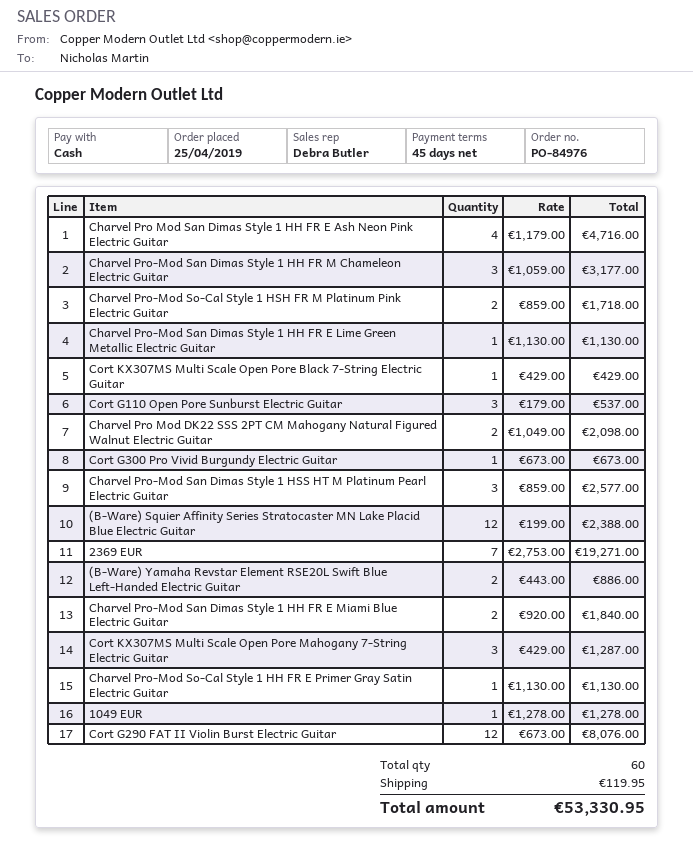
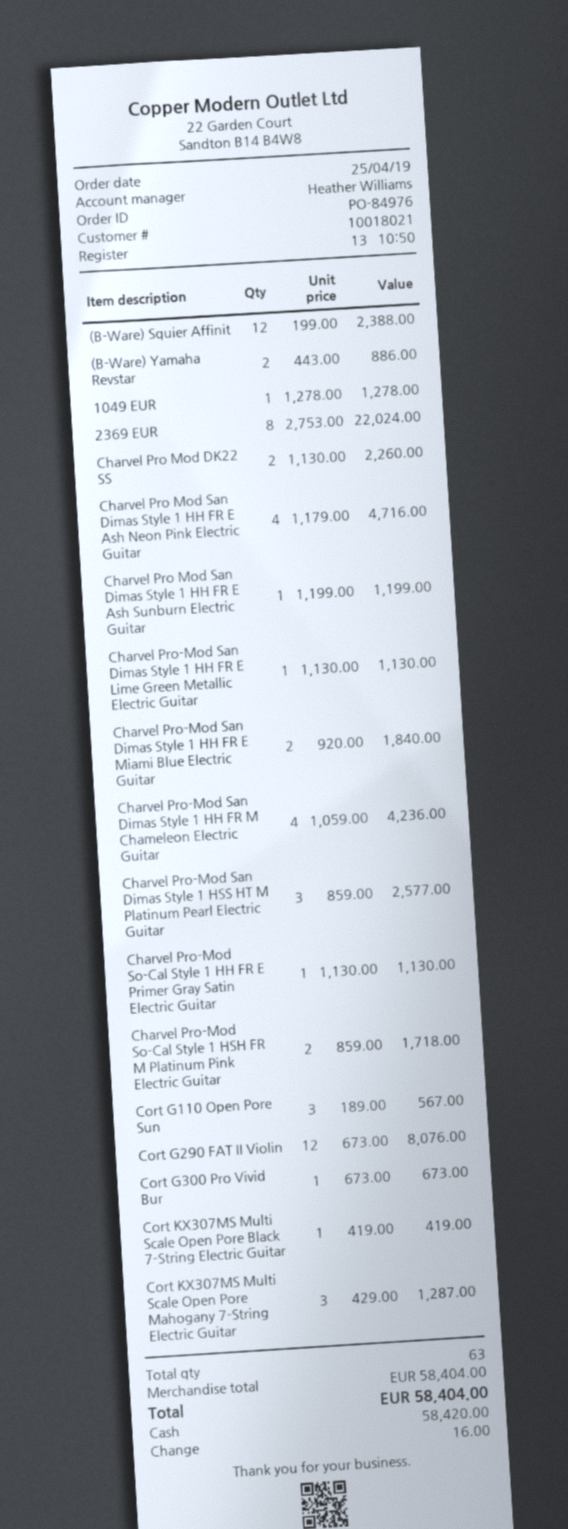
sales rep: Debra Butler -> Heather Williams
Charvel Pro-Mod San Dimas Style 1 HH FR M Chameleon Electric Guitar: 3 x 1059.00 = 3177.00 -> 4 x 1059.00 = 4236.00
Cort KX307MS Multi Scale Open Pore Black 7-String Electric Guitar: 1 x 429.00 = 429.00 -> 1 x 419.00 = 419.00
Cort G110 Open Pore Sunburst Electric Guitar: 3 x 179.00 = 537.00 -> 3 x 189.00 = 567.00
Charvel Pro Mod DK22 SSS 2PT CM Mahogany Natural Figured Walnut Electric Guitar: 2 x 1049.00 = 2098.00 -> 2 x 1130.00 = 2260.00
2369 EUR: 7 x 2753.00 = 19271.00 -> 8 x 2753.00 = 22024.00
Charvel Pro Mod San Dimas Style 1 HH FR E Ash Sunburn Electric Guitar: none -> 1 x 1199.00 = 1199.00
total quantity: 60 -> 63
shipping: 119.95 -> none
total: 53330.95 -> 58404.00

